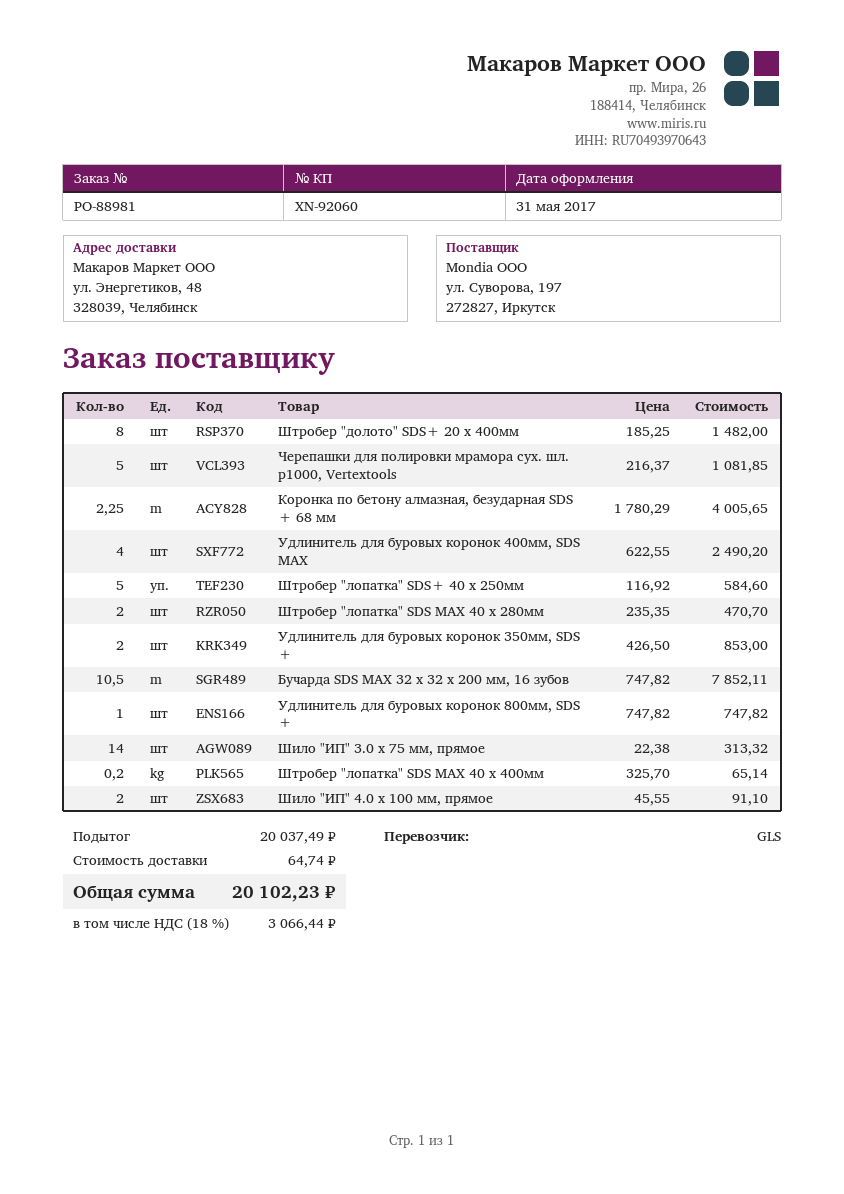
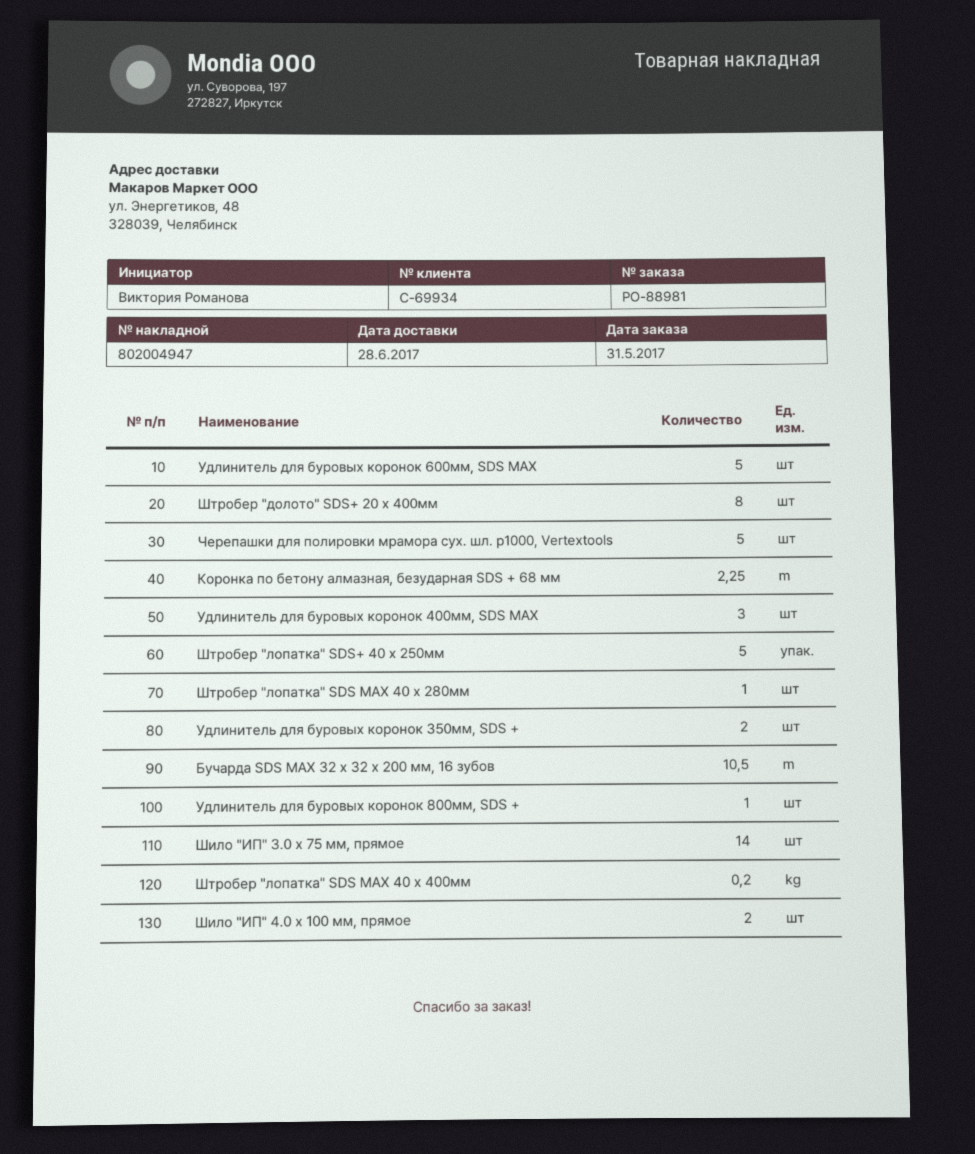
Удлинитель для буровых коронок 400мм, SDS МАХ: 4 -> 3
Штробер "лопатка" SDS МАХ 40 х 280мм: 2 -> 1
Удлинитель для буровых коронок 600мм, SDS МАХ: none -> 5

